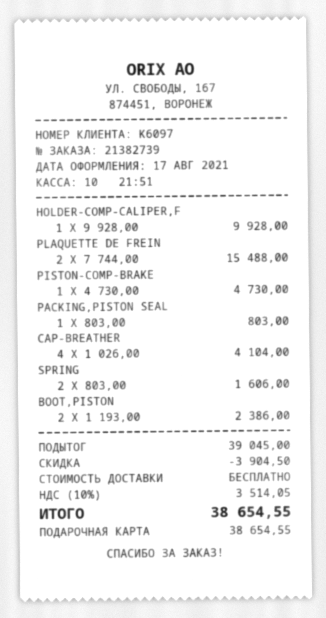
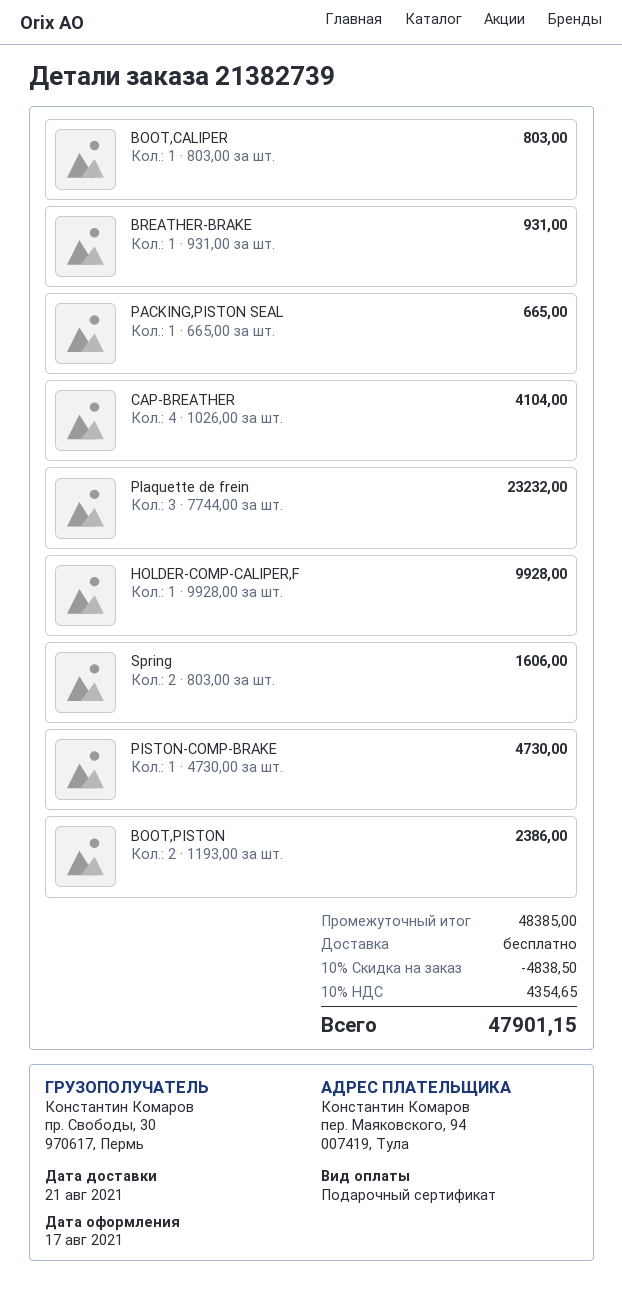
PLAQUETTE DE FREIN: 2 x 7744.00 = 15488.00 -> 3 x 7744.00 = 23232.00
PACKING,PISTON SEAL: 1 x 803.00 = 803.00 -> 1 x 665.00 = 665.00
BOOT,CALIPER: none -> 1 x 803.00 = 803.00
BREATHER-BRAKE: none -> 1 x 931.00 = 931.00
subtotal: 39045.00 -> 48385.00
discount: 3904.50 -> 4838.50
tax: 10% = 3514.05 -> 10% = 4354.65
total: 38654.55 -> 47901.15

